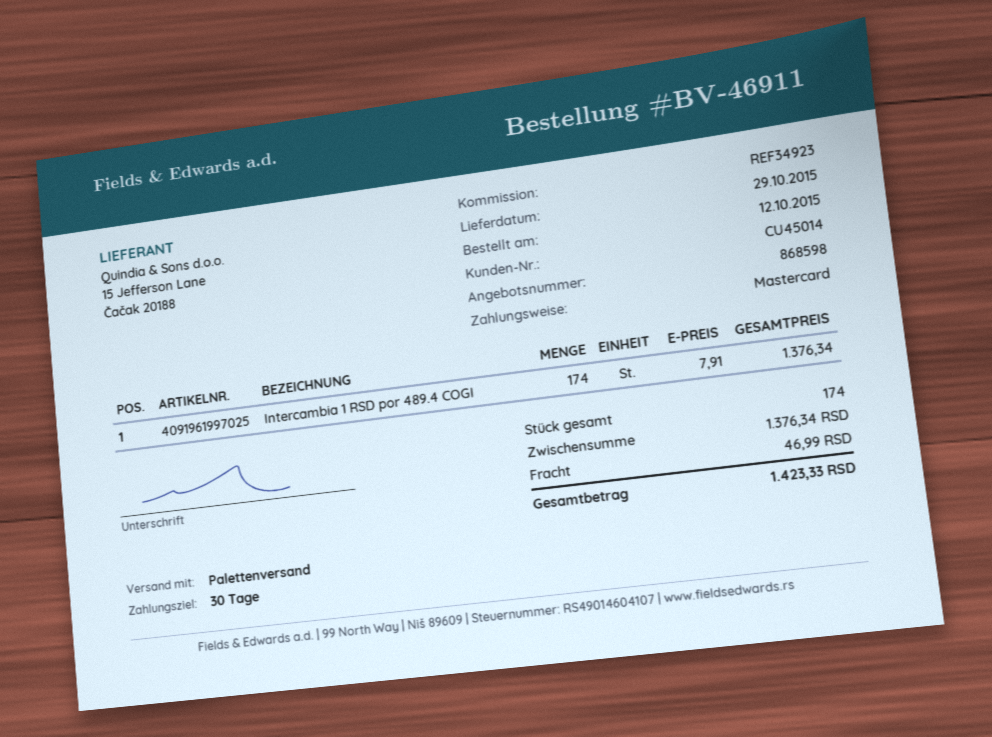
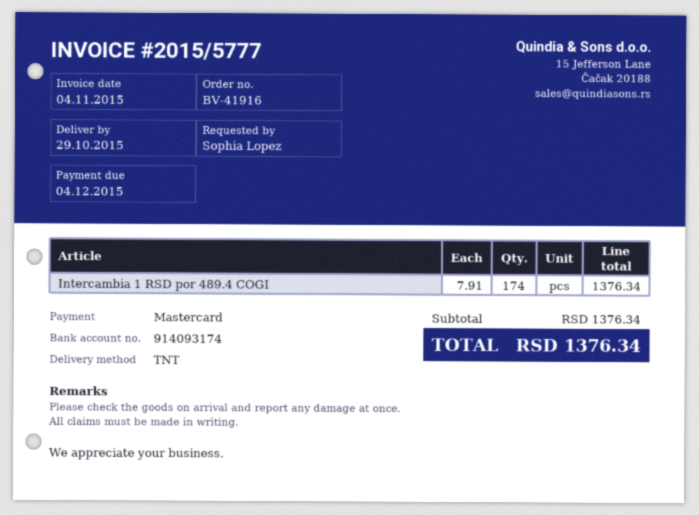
order number: BV-46911 -> BV-41916
shipping method: pallet freight -> TNT
shipping: 46.99 -> none
total: 1423.33 -> 1376.34

